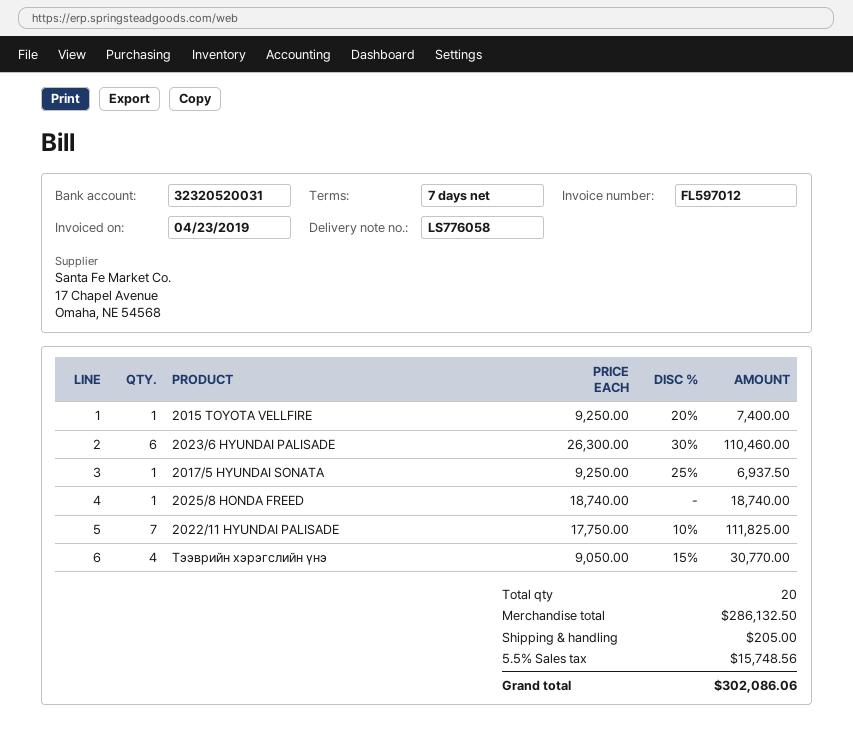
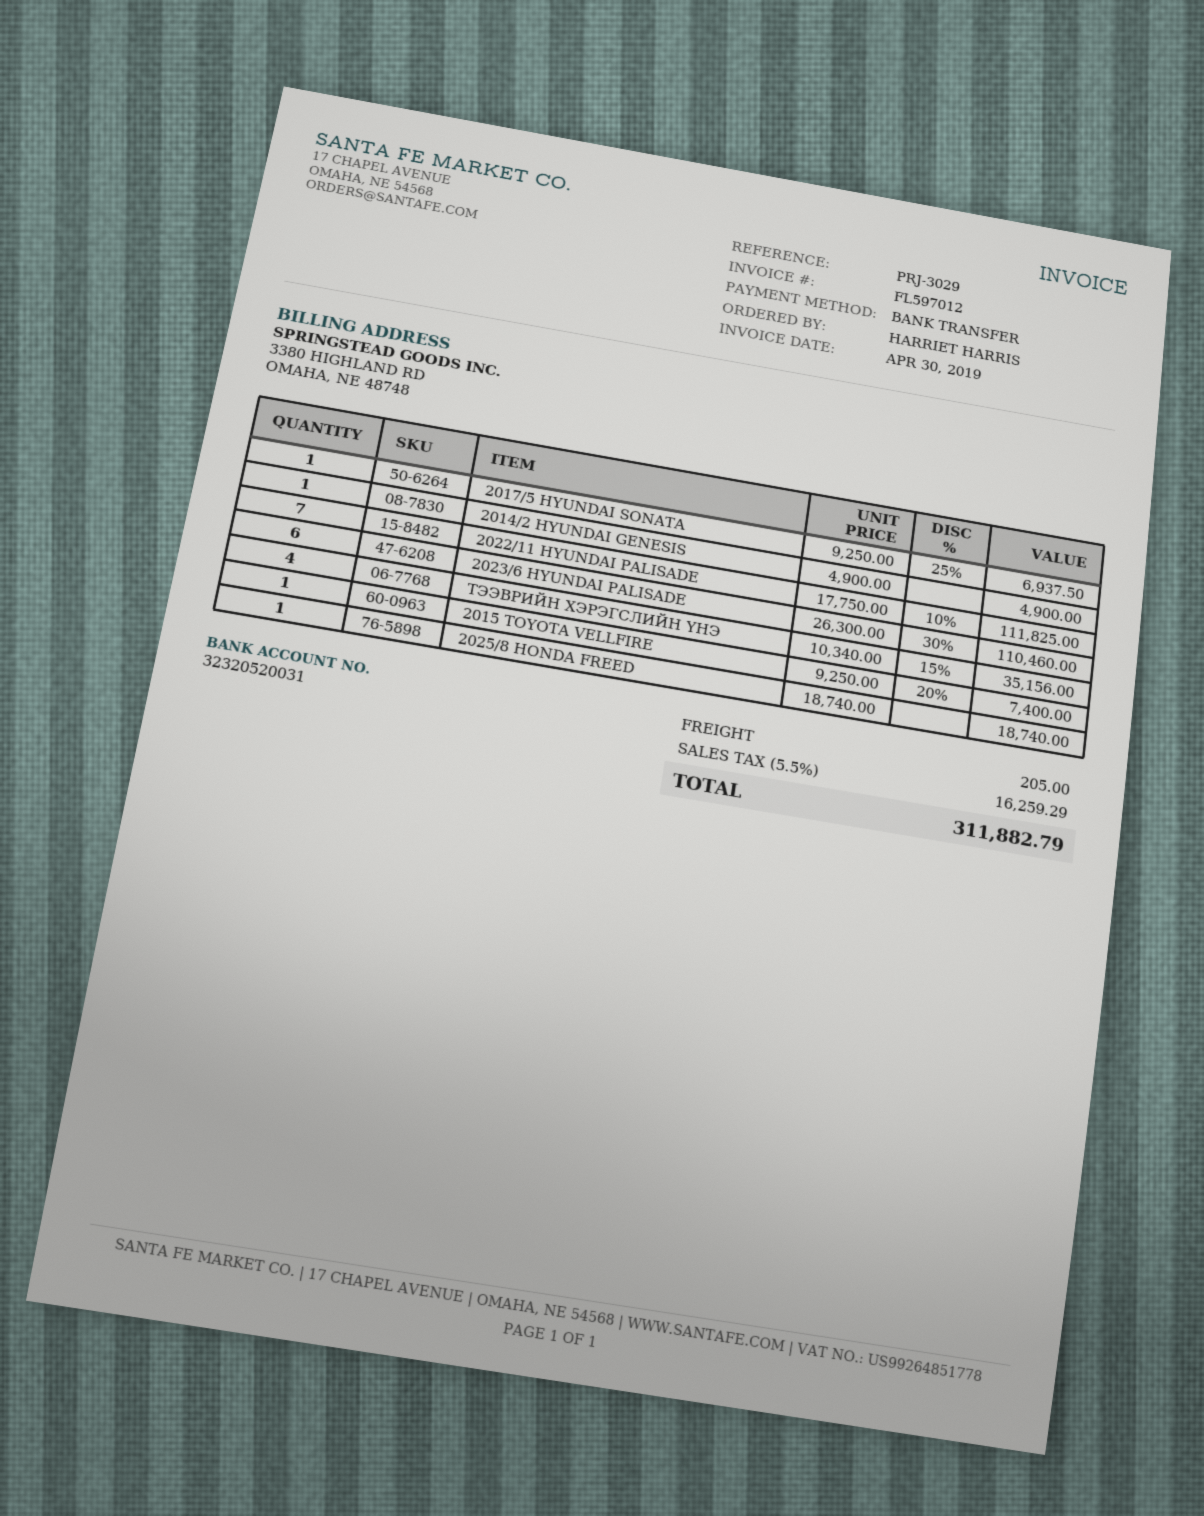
invoice date: 2019-04-23 -> 2019-04-30
Тээврийн хэрэгслийн үнэ: 4 x 9050.00 - 15% = 30770.00 -> 4 x 10340.00 - 15% = 35156.00
2014/2 HYUNDAI GENESIS: none -> 1 x 4900.00 = 4900.00
tax: 5.5% = 15748.56 -> 5.5% = 16259.29
total: 302086.06 -> 311882.79

